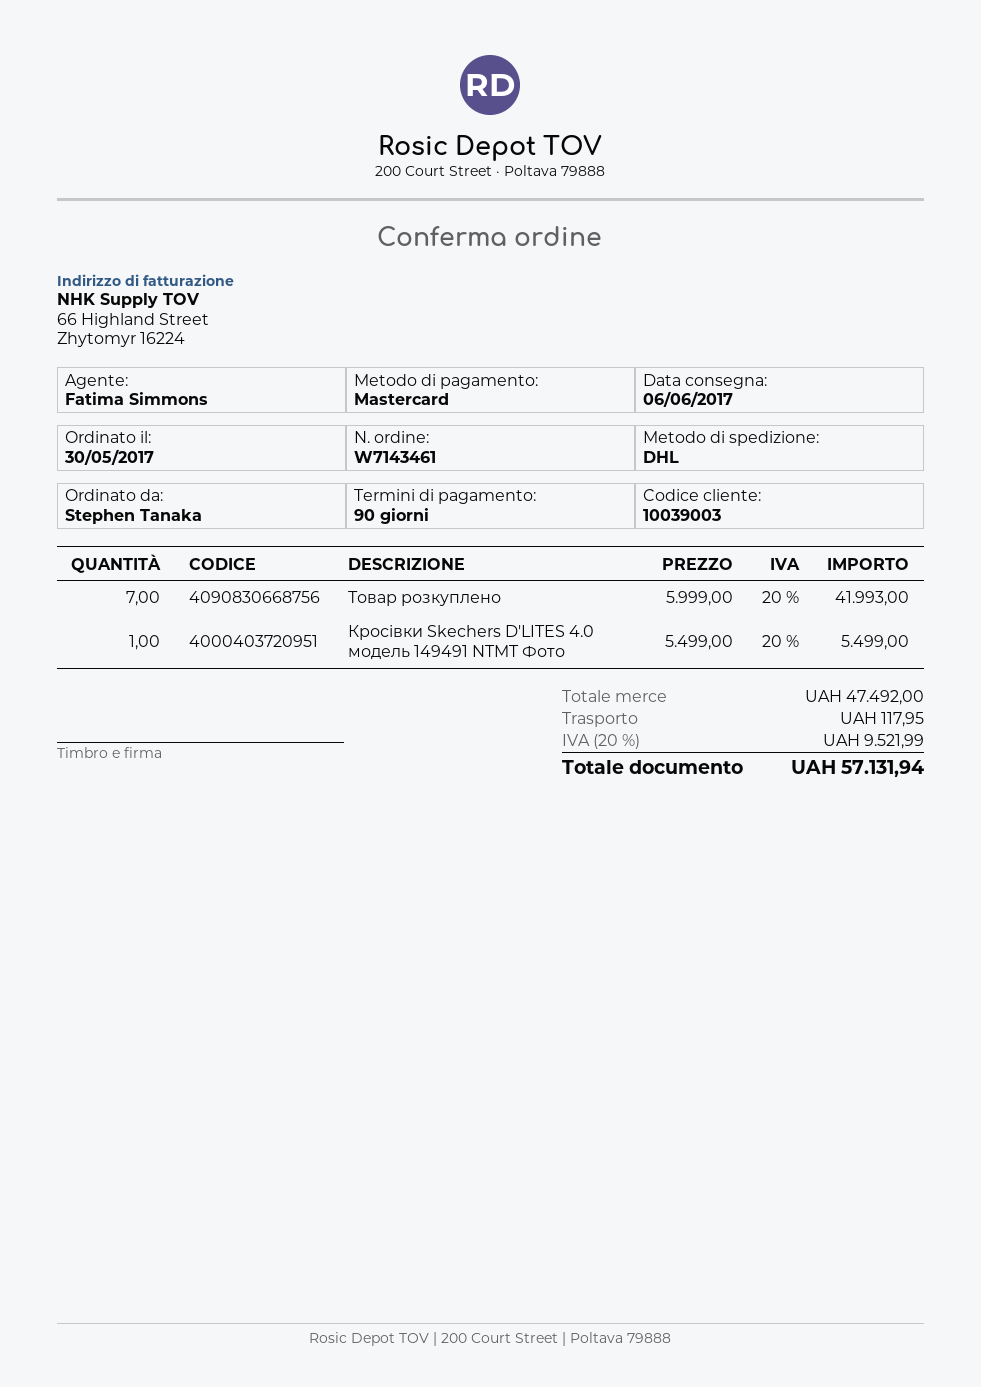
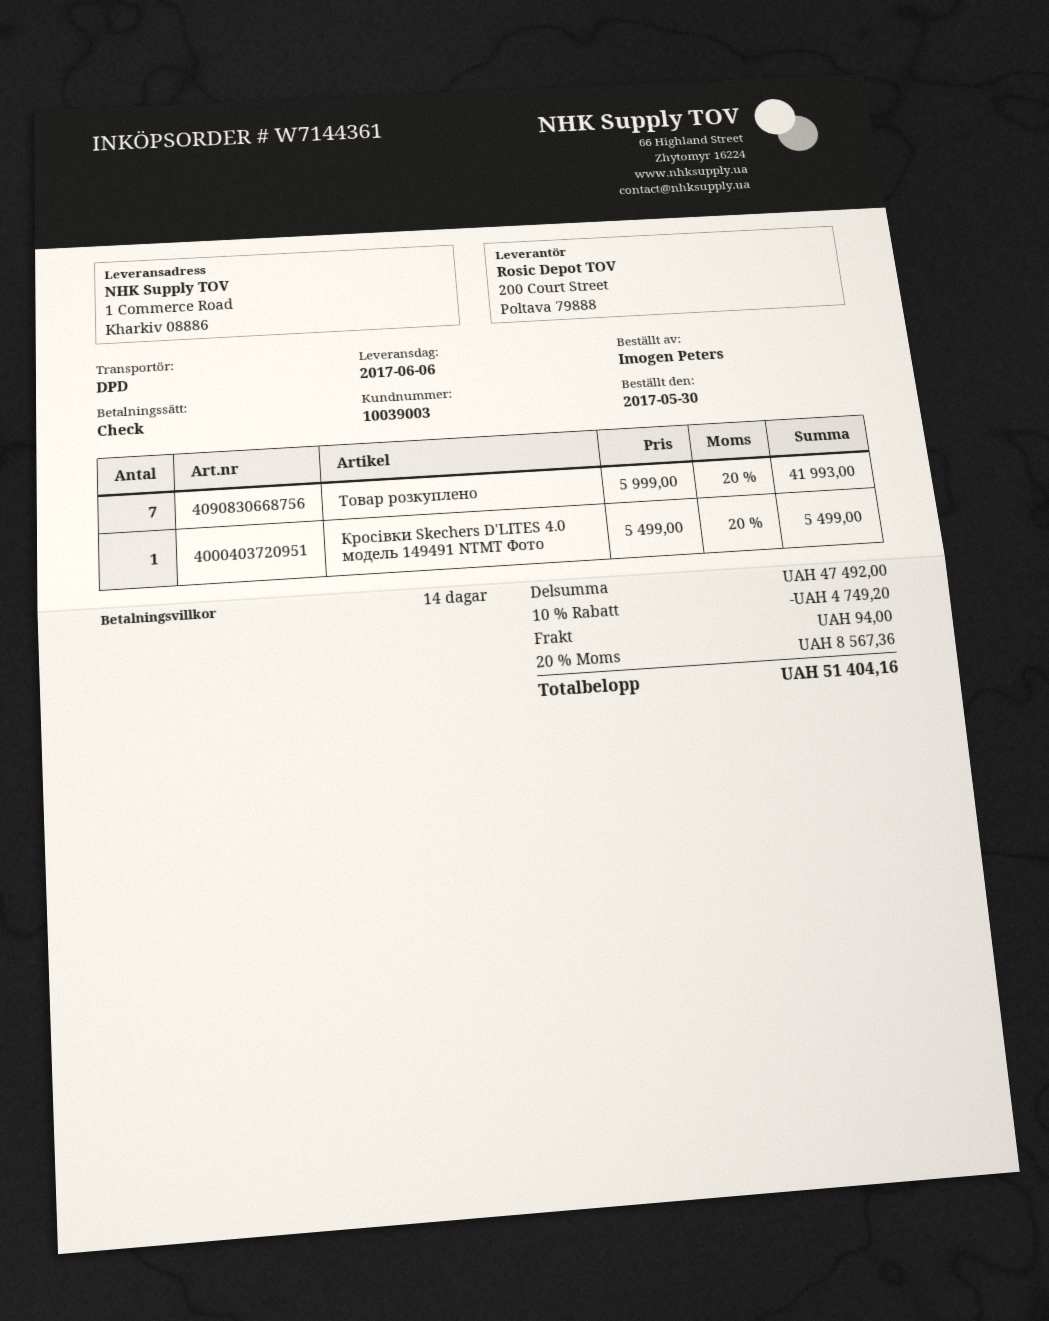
order number: W7143461 -> W7144361
payment terms: 90 days -> 14 days
ordered by: Stephen Tanaka -> Imogen Peters
payment method: Mastercard -> cheque
shipping method: DHL -> DPD
discount: none -> 10% = 4749.20
shipping: 117.95 -> 94.00
tax: 20% = 9521.99 -> 20% = 8567.36
total: 57131.94 -> 51404.16

